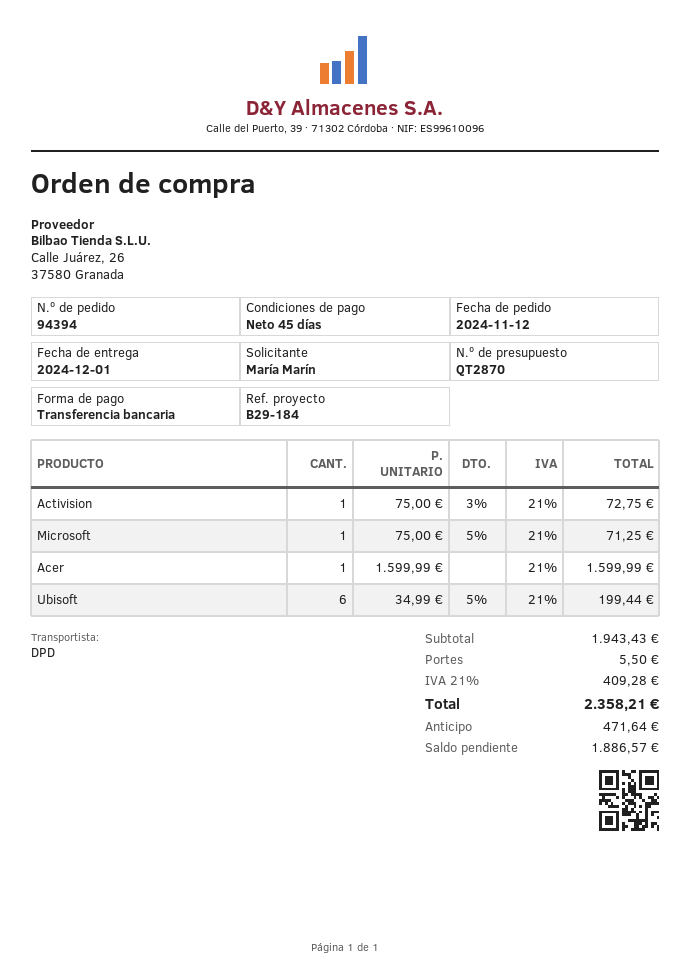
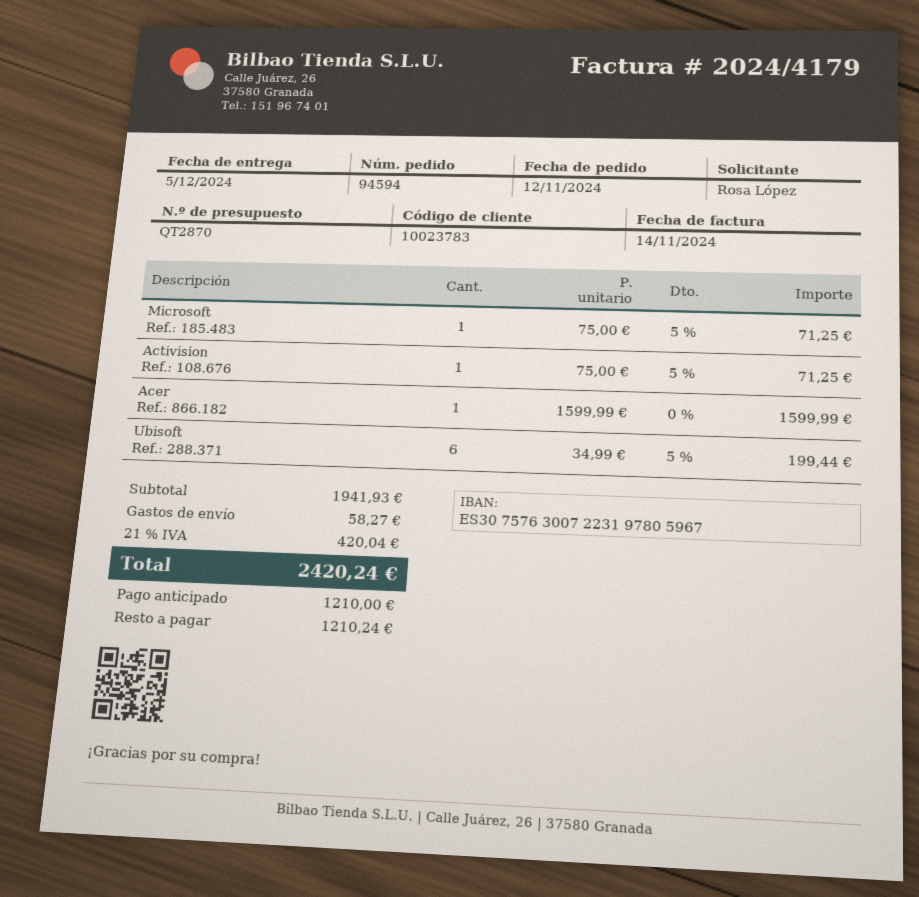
order number: 94394 -> 94594
delivery date: 2024-12-01 -> 2024-12-05
ordered by: María Marín -> Rosa López
Activision: 1 x 75.00 - 3% = 72.75 -> 1 x 75.00 - 5% = 71.25
subtotal: 1943.43 -> 1941.93
shipping: 5.50 -> 58.27
tax: 21% = 409.28 -> 21% = 420.04
total: 2358.21 -> 2420.24
deposit: 471.64 -> 1210.00
balance: 1886.57 -> 1210.24

